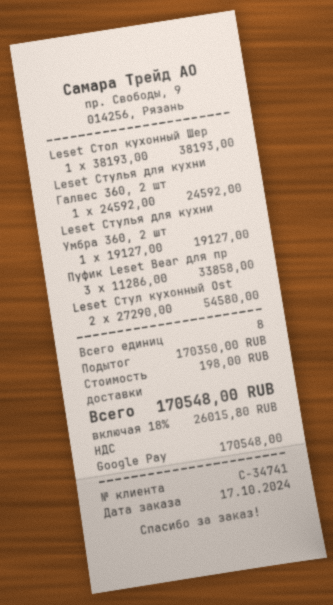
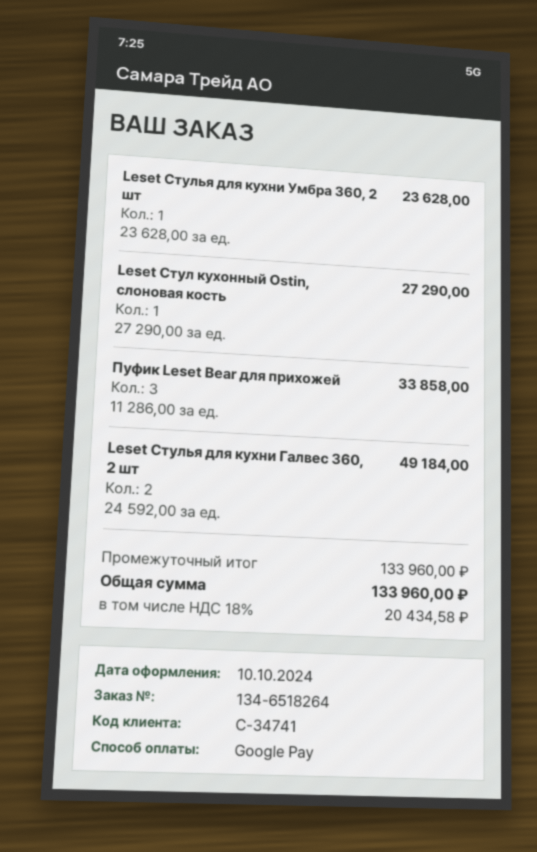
order date: 2024-10-17 -> 2024-10-10
Leset Стол кухонный Шер: 1 x 38193.00 = 38193.00 -> none
Leset Стулья для кухни Галвес 360, 2 шт: 1 x 24592.00 = 24592.00 -> 2 x 24592.00 = 49184.00
Leset Стулья для кухни Умбра 360, 2 шт: 1 x 19127.00 = 19127.00 -> 1 x 23628.00 = 23628.00
Leset Стул кухонный Ost: 2 x 27290.00 = 54580.00 -> 1 x 27290.00 = 27290.00
subtotal: 170350.00 -> 133960.00
shipping: 198.00 -> none
tax: 18% = 26015.80 -> 18% = 20434.58
total: 170548.00 -> 133960.00

